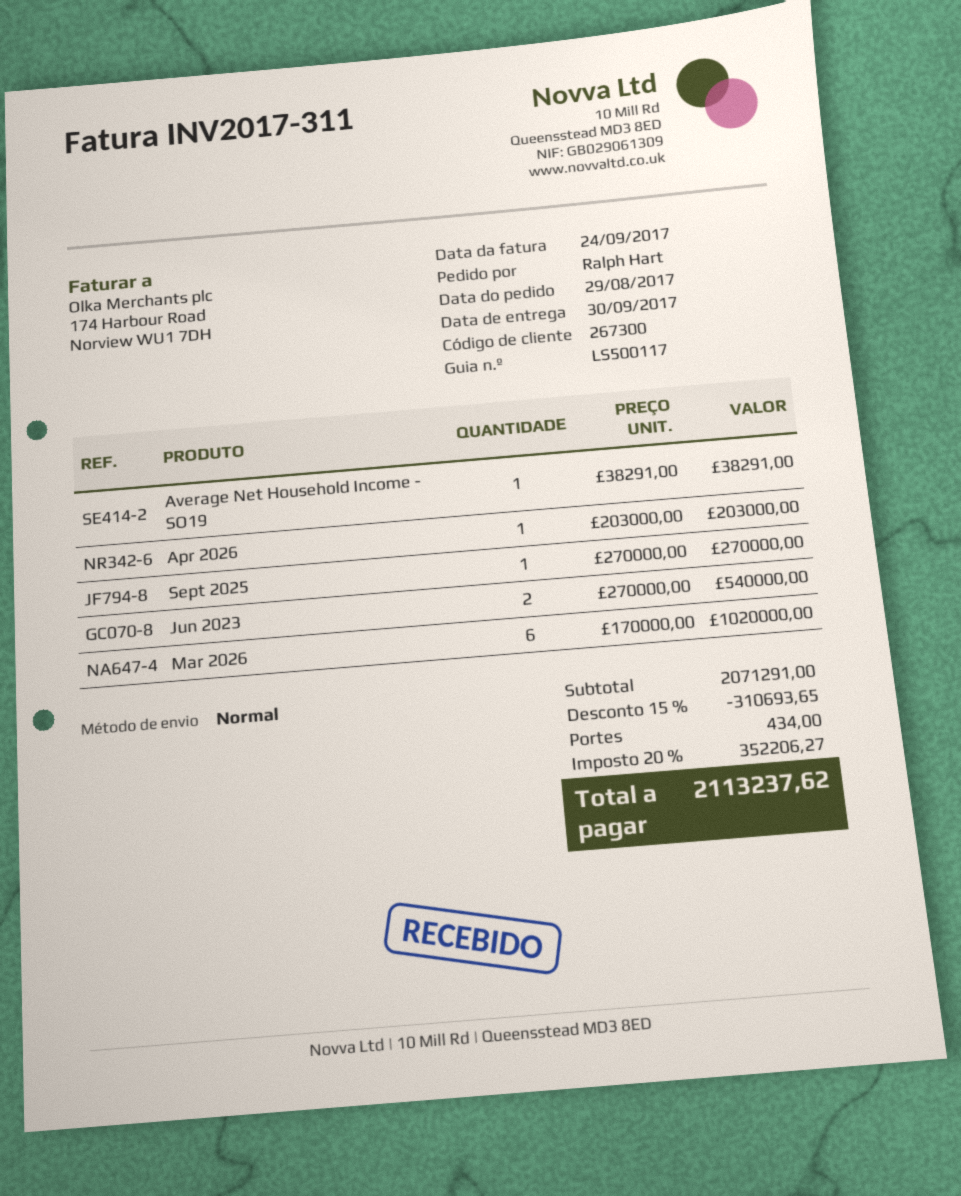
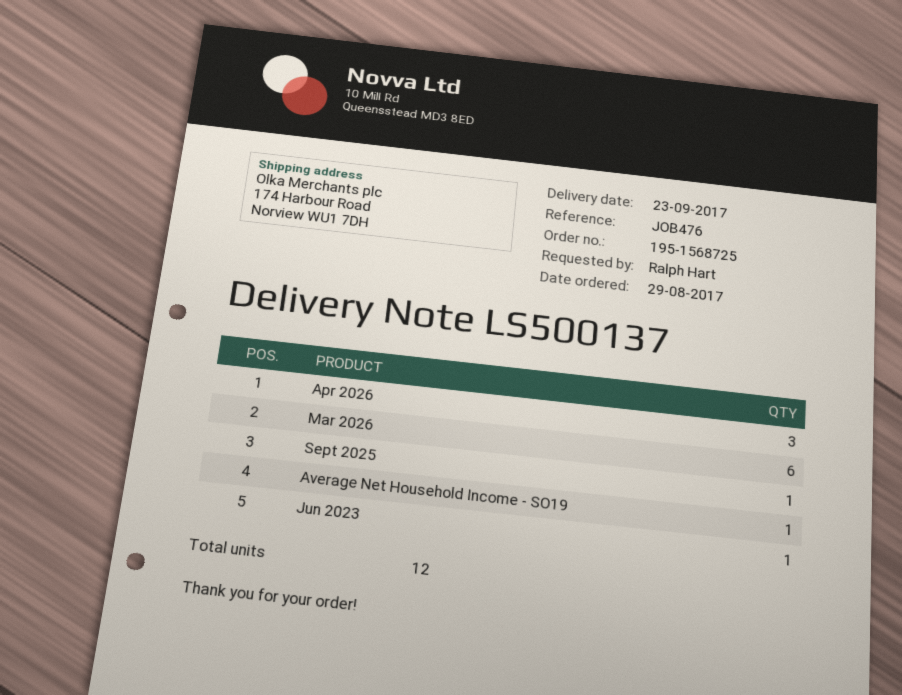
delivery note number: LS500117 -> LS500137
delivery date: 2017-09-30 -> 2017-09-23
Apr 2026: 1 -> 3
Jun 2023: 2 -> 1

